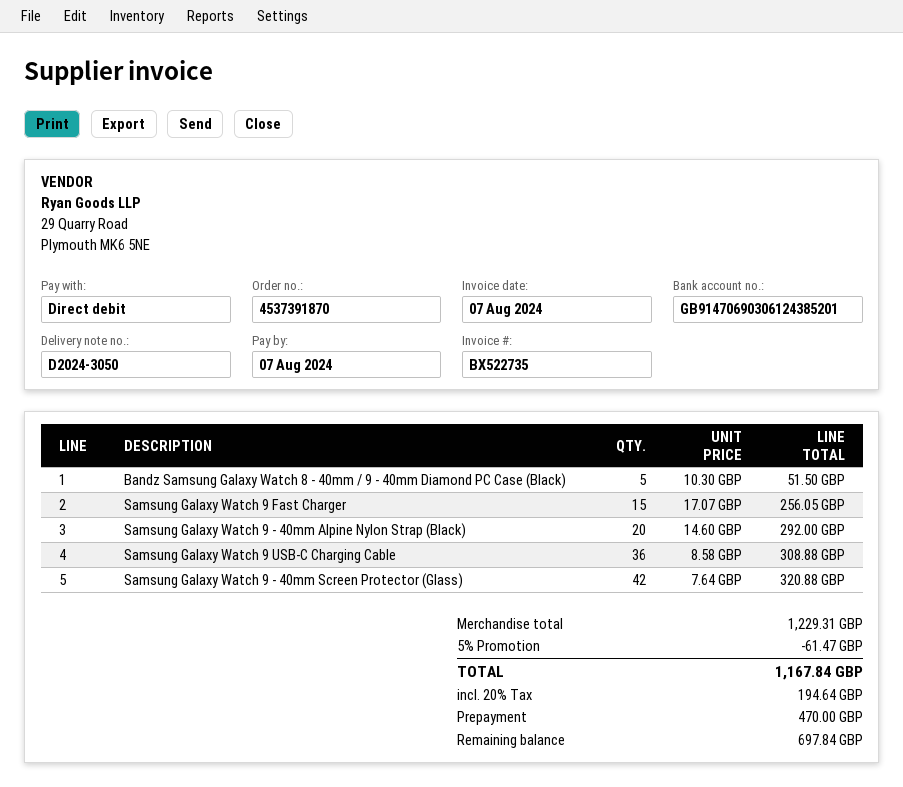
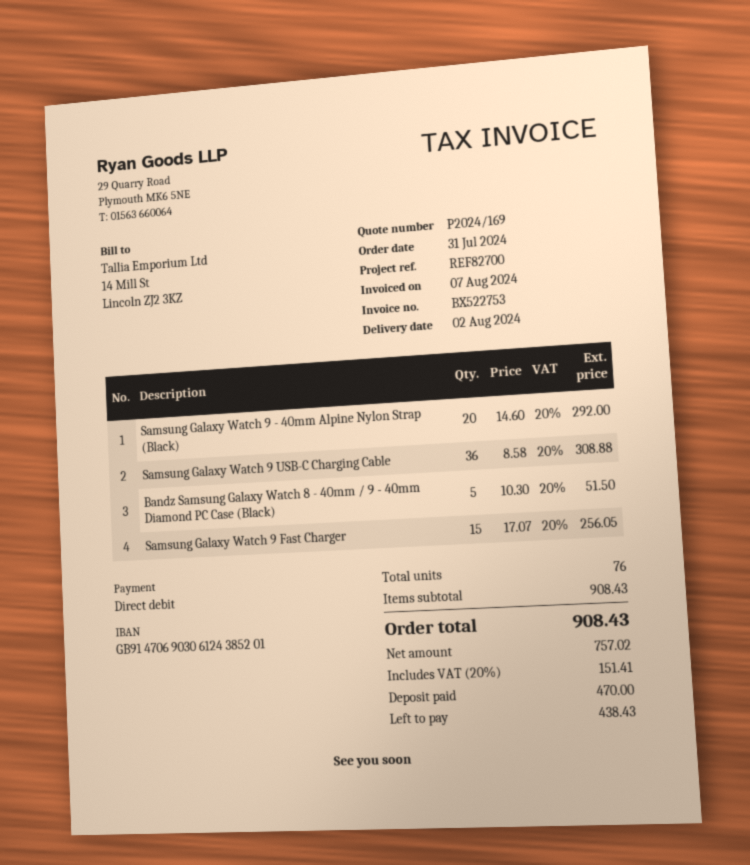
invoice number: BX522735 -> BX522753
Samsung Galaxy Watch 9 - 40mm Screen Protector (Glass): 42 x 7.64 = 320.88 -> none
subtotal: 1229.31 -> 908.43
discount: 5% = 61.47 -> none
tax: 20% = 194.64 -> 20% = 151.41
total: 1167.84 -> 908.43
balance: 697.84 -> 438.43

